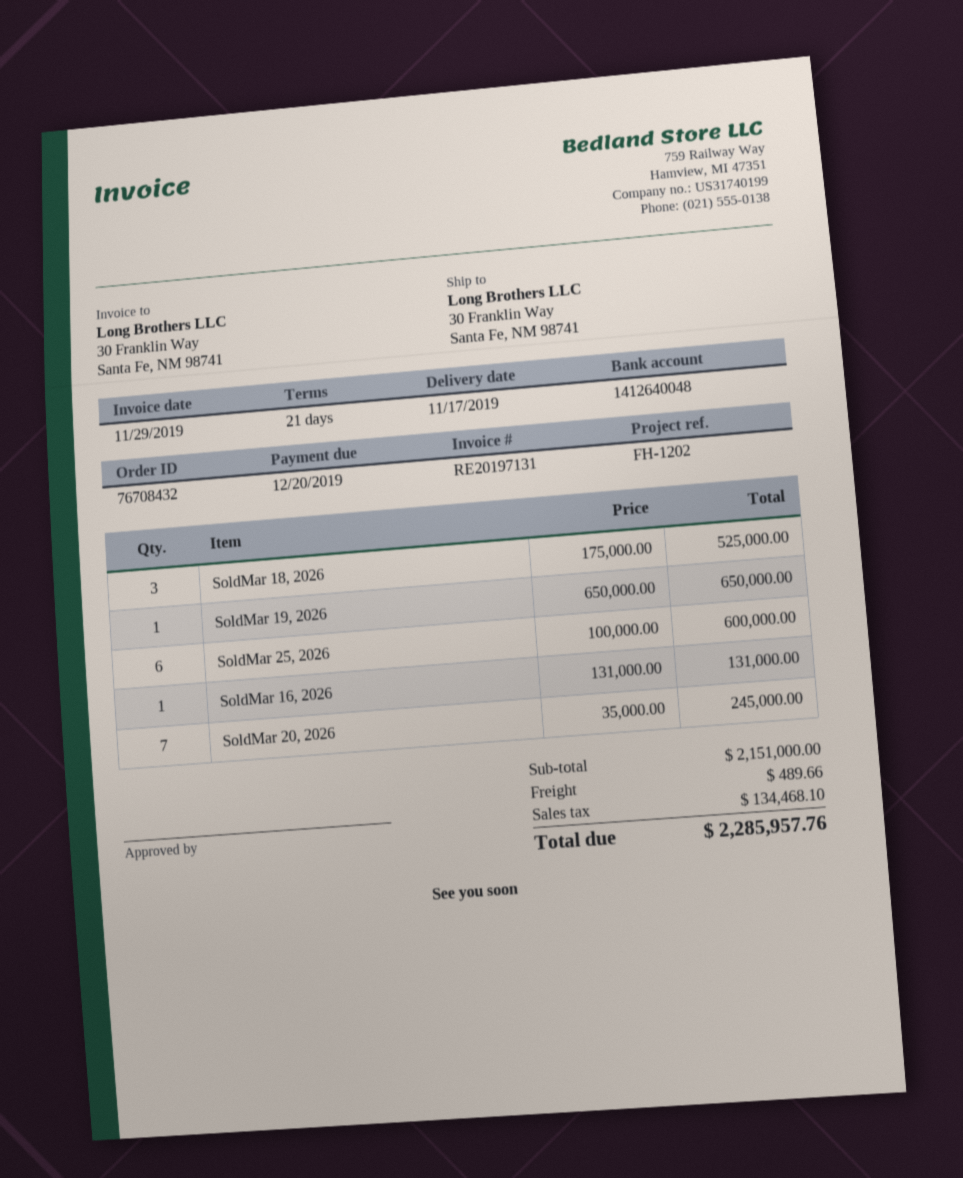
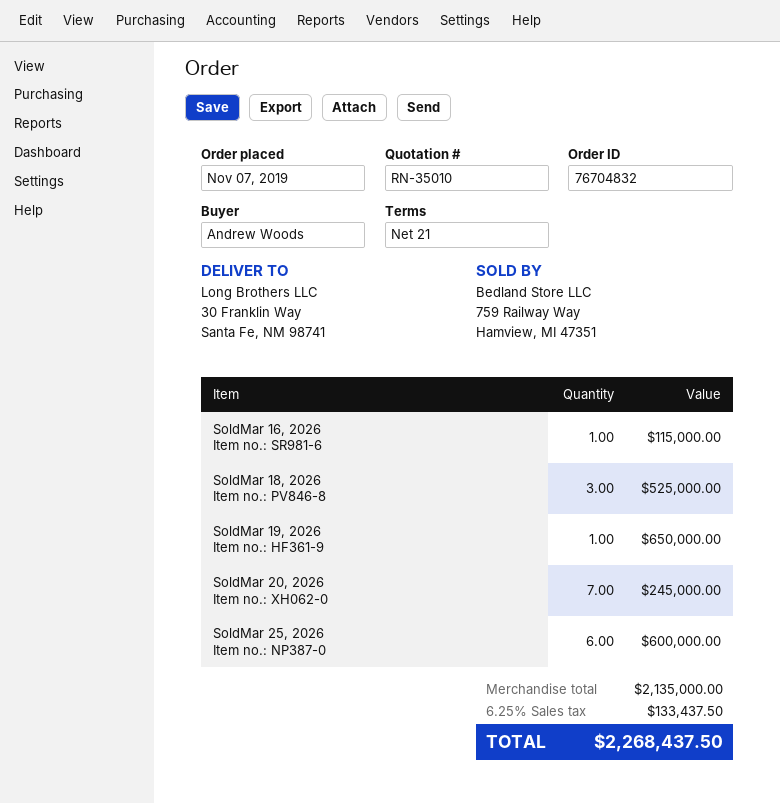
order number: 76708432 -> 76704832
SoldMar 16, 2026: 1 for 131000.00 -> 1 for 115000.00
subtotal: 2151000.00 -> 2135000.00
shipping: 489.66 -> none
tax: 134468.10 -> 133437.50
total: 2285957.76 -> 2268437.50

